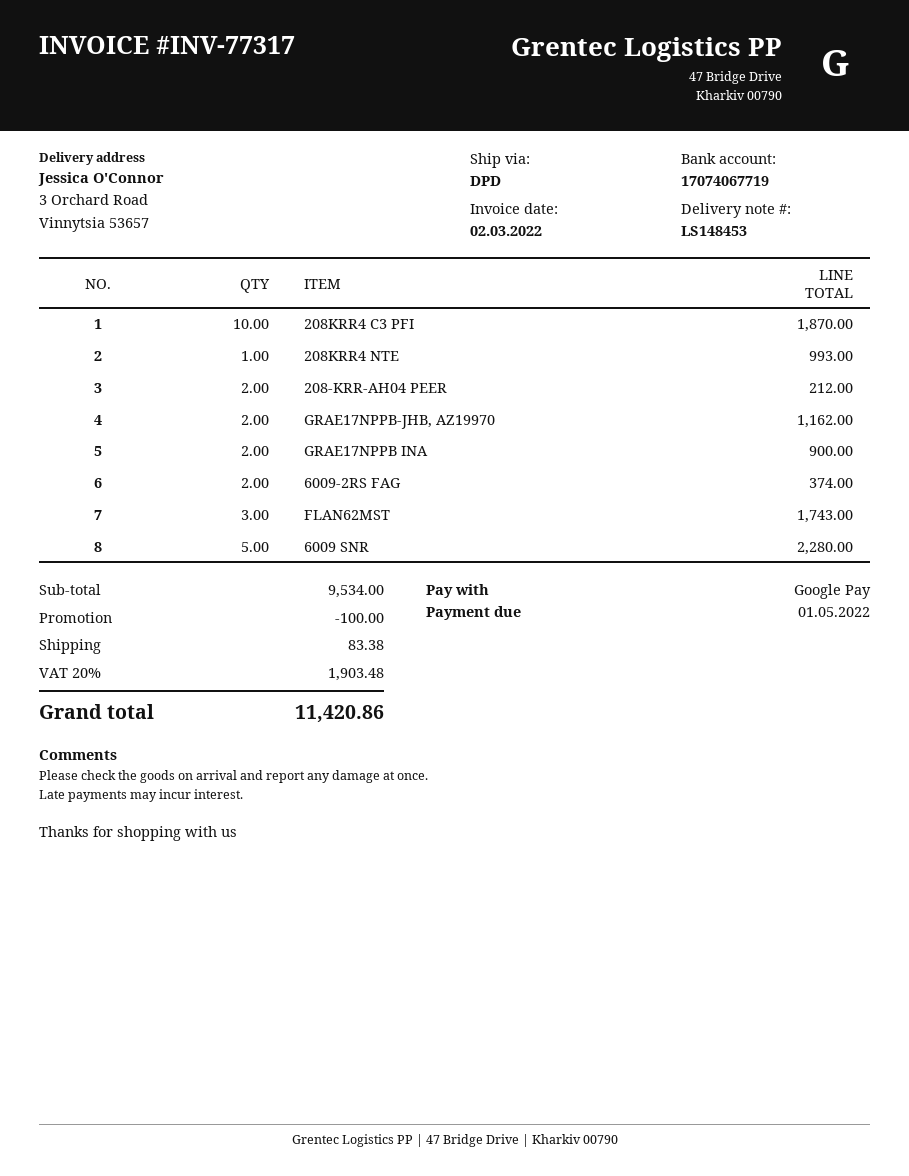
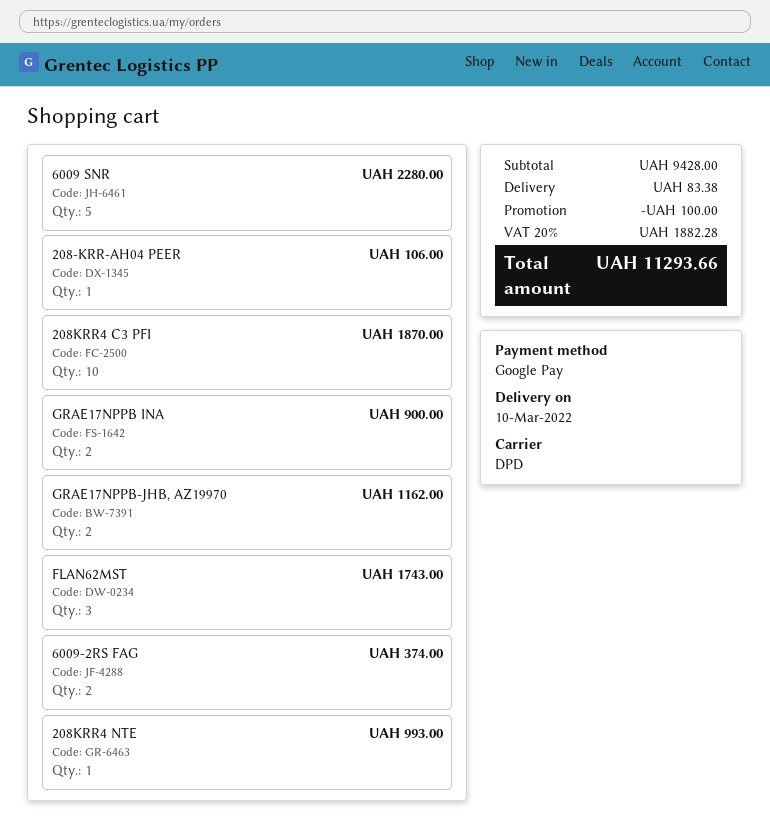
208-KRR-AH04 PEER: 2 for 212.00 -> 1 for 106.00
subtotal: 9534.00 -> 9428.00
tax: 20% = 1903.48 -> 20% = 1882.28
total: 11420.86 -> 11293.66

